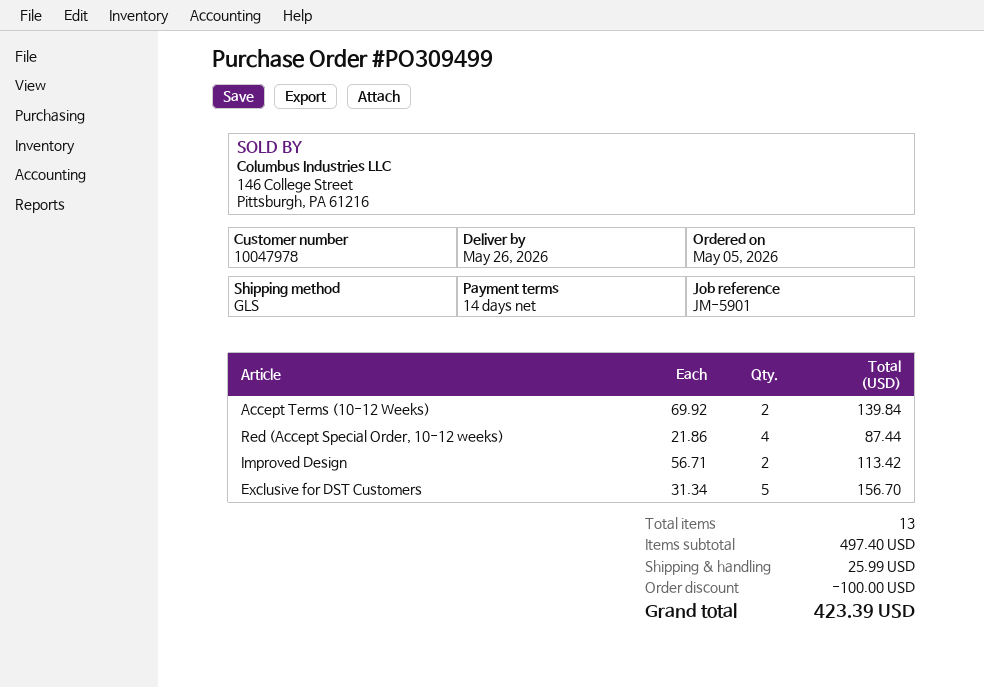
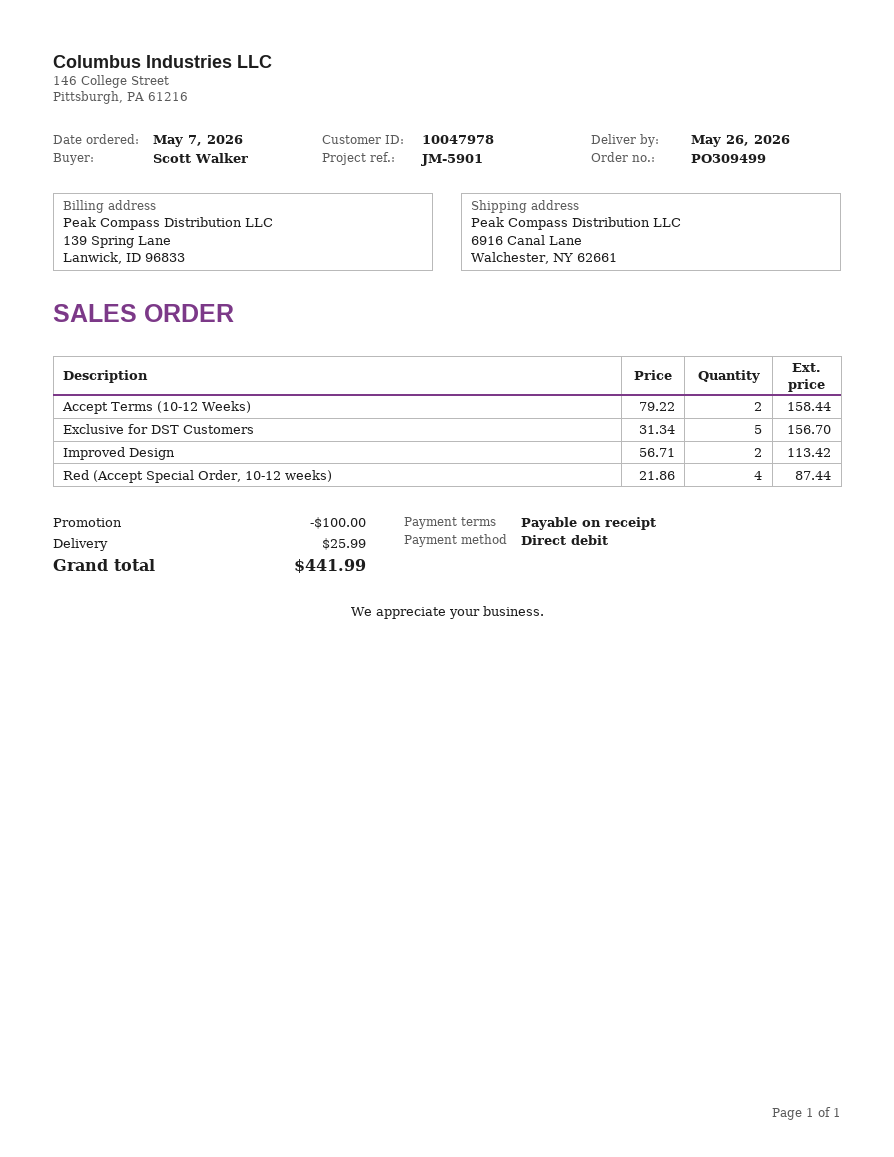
order date: 2026-05-05 -> 2026-05-07
payment terms: 14 days -> on receipt
Accept Terms (10-12 Weeks): 2 x 69.92 = 139.84 -> 2 x 79.22 = 158.44
total: 423.39 -> 441.99

